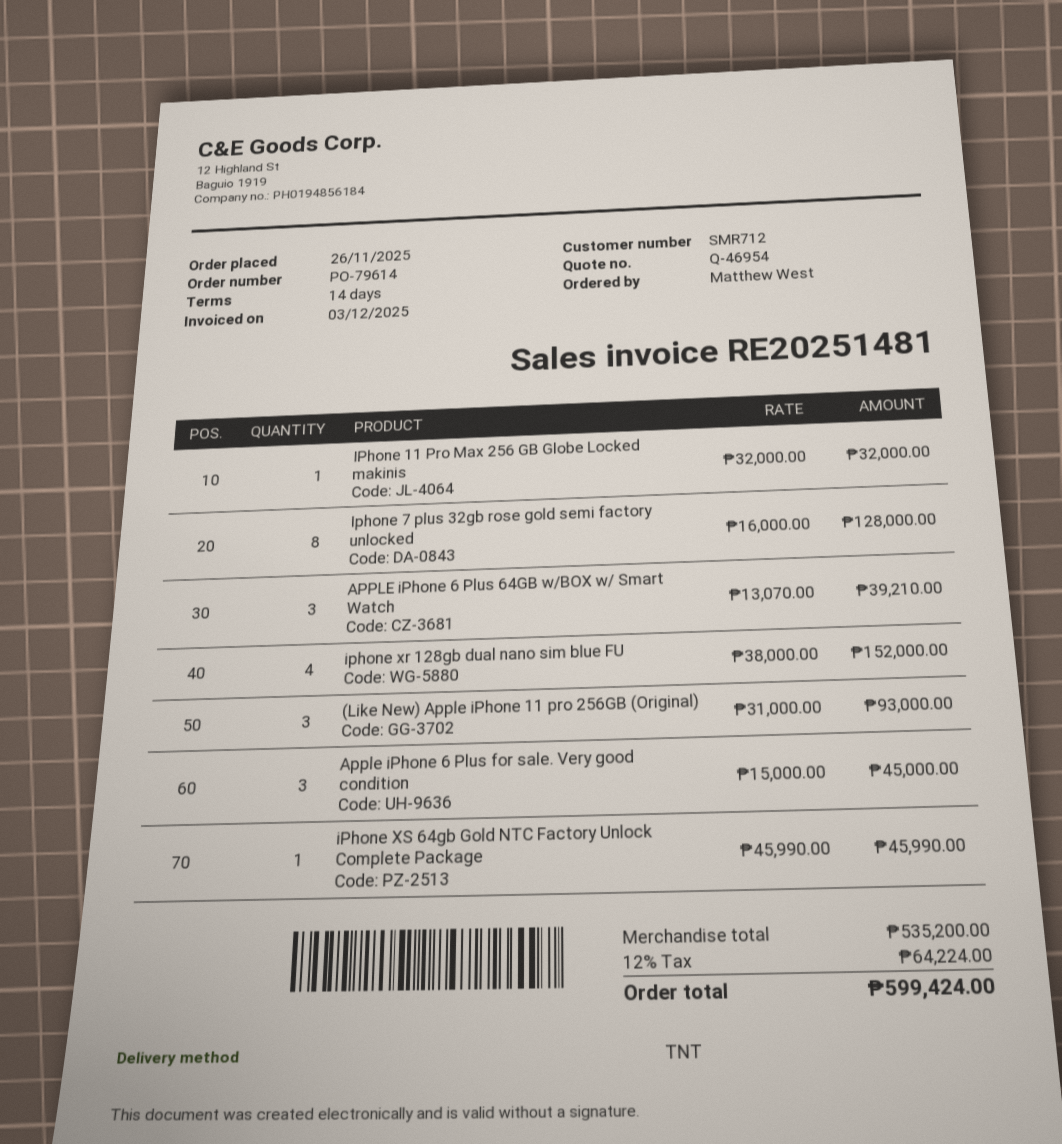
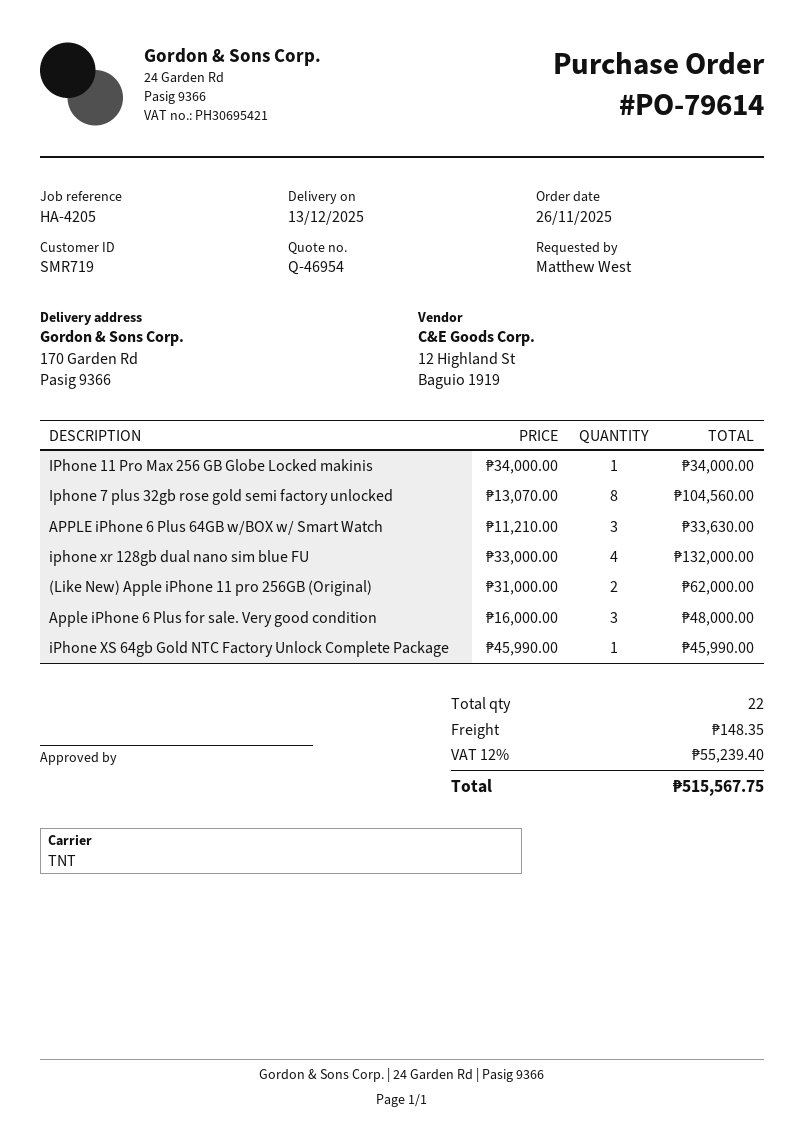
customer number: SMR712 -> SMR719
IPhone 11 Pro Max 256 GB Globe Locked makinis: 1 x 32000.00 = 32000.00 -> 1 x 34000.00 = 34000.00
Iphone 7 plus 32gb rose gold semi factory unlocked: 8 x 16000.00 = 128000.00 -> 8 x 13070.00 = 104560.00
APPLE iPhone 6 Plus 64GB w/BOX w/ Smart Watch: 3 x 13070.00 = 39210.00 -> 3 x 11210.00 = 33630.00
iphone xr 128gb dual nano sim blue FU: 4 x 38000.00 = 152000.00 -> 4 x 33000.00 = 132000.00
(Like New) Apple iPhone 11 pro 256GB (Original): 3 x 31000.00 = 93000.00 -> 2 x 31000.00 = 62000.00
Apple iPhone 6 Plus for sale. Very good condition: 3 x 15000.00 = 45000.00 -> 3 x 16000.00 = 48000.00
shipping: none -> 148.35
tax: 12% = 64224.00 -> 12% = 55239.40
total: 599424.00 -> 515567.75

